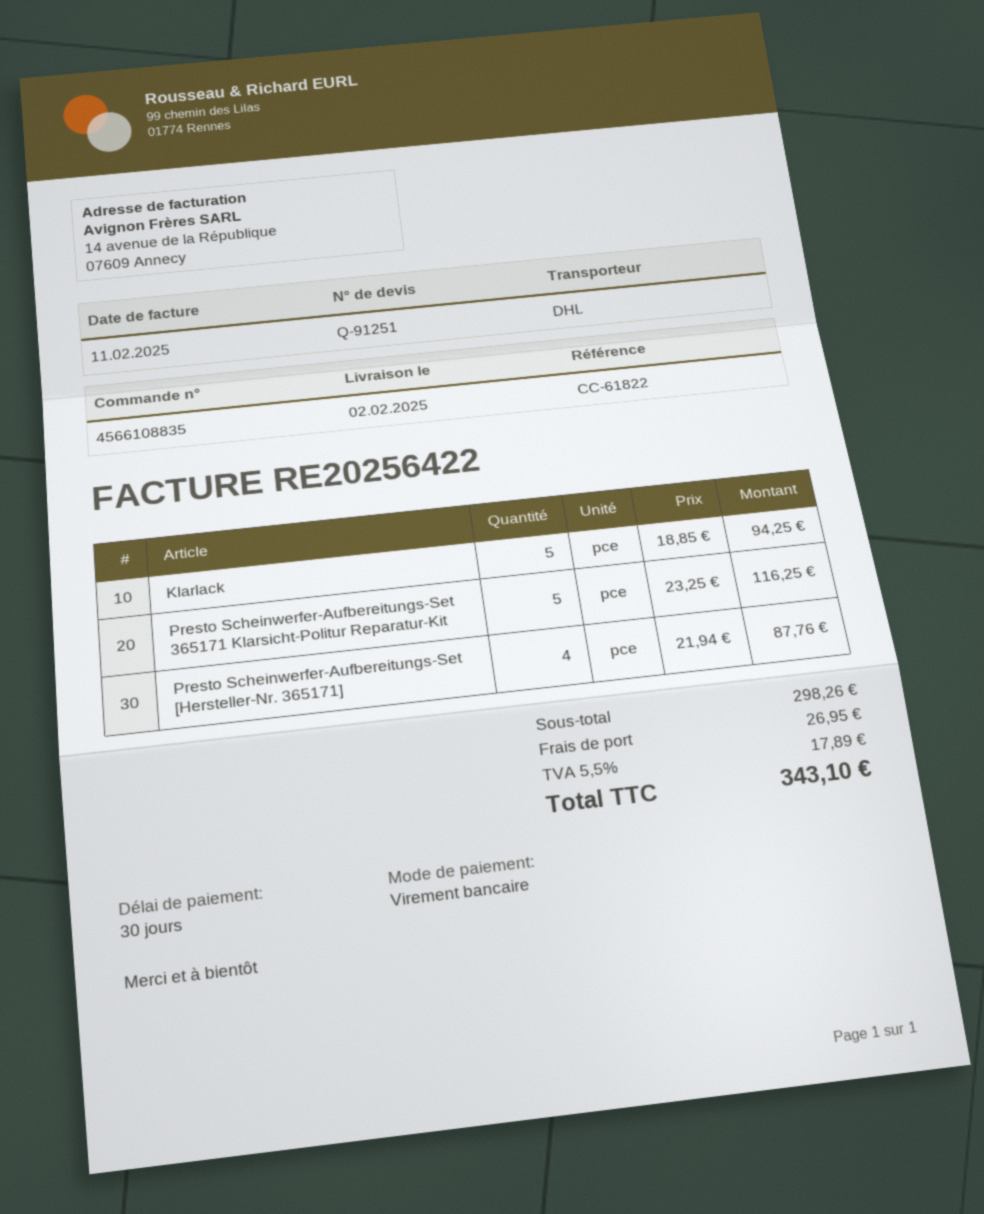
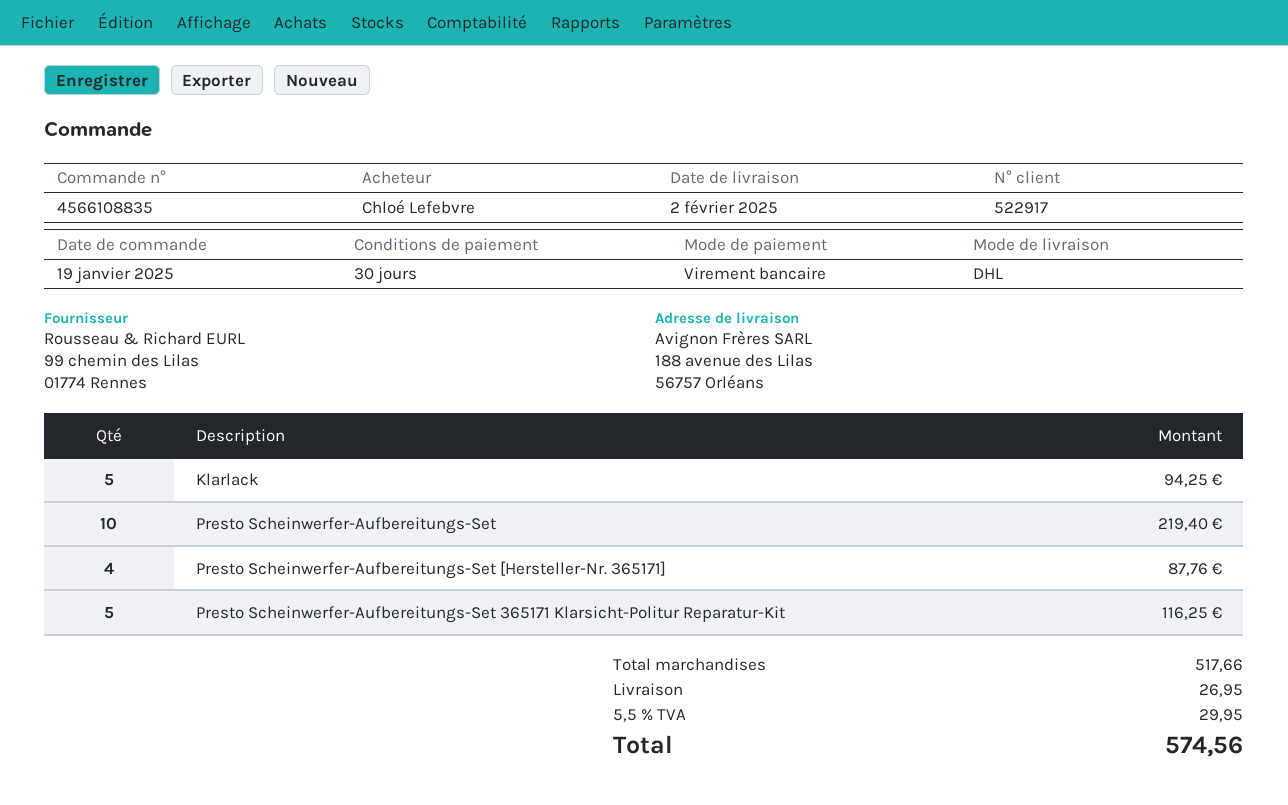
Presto Scheinwerfer-Aufbereitungs-Set: none -> 10 for 219.40
subtotal: 298.26 -> 517.66
tax: 5.5% = 17.89 -> 5.5% = 29.95
total: 343.10 -> 574.56

